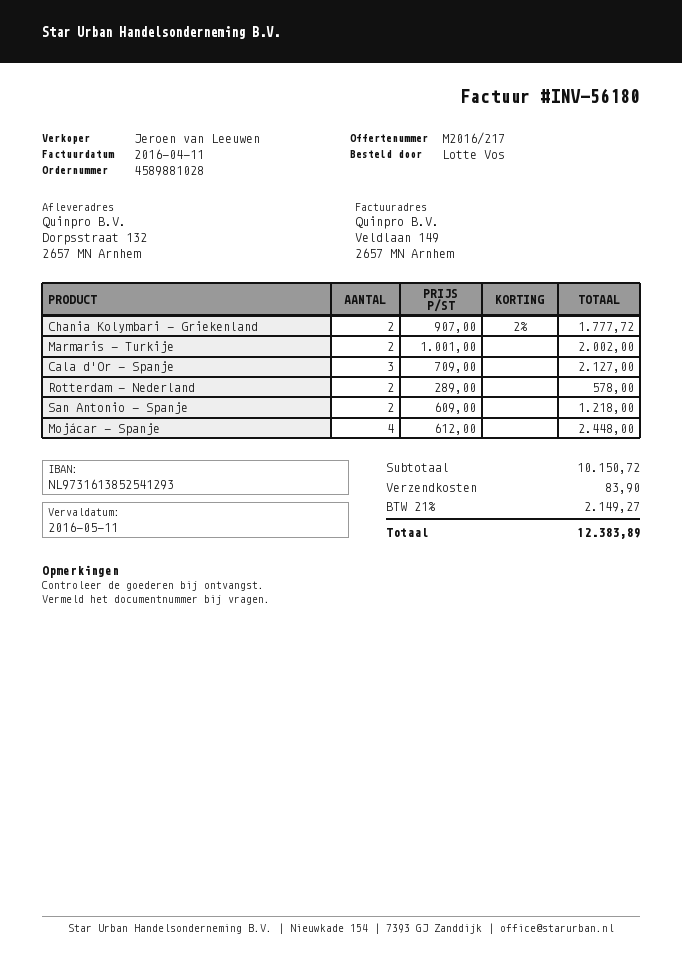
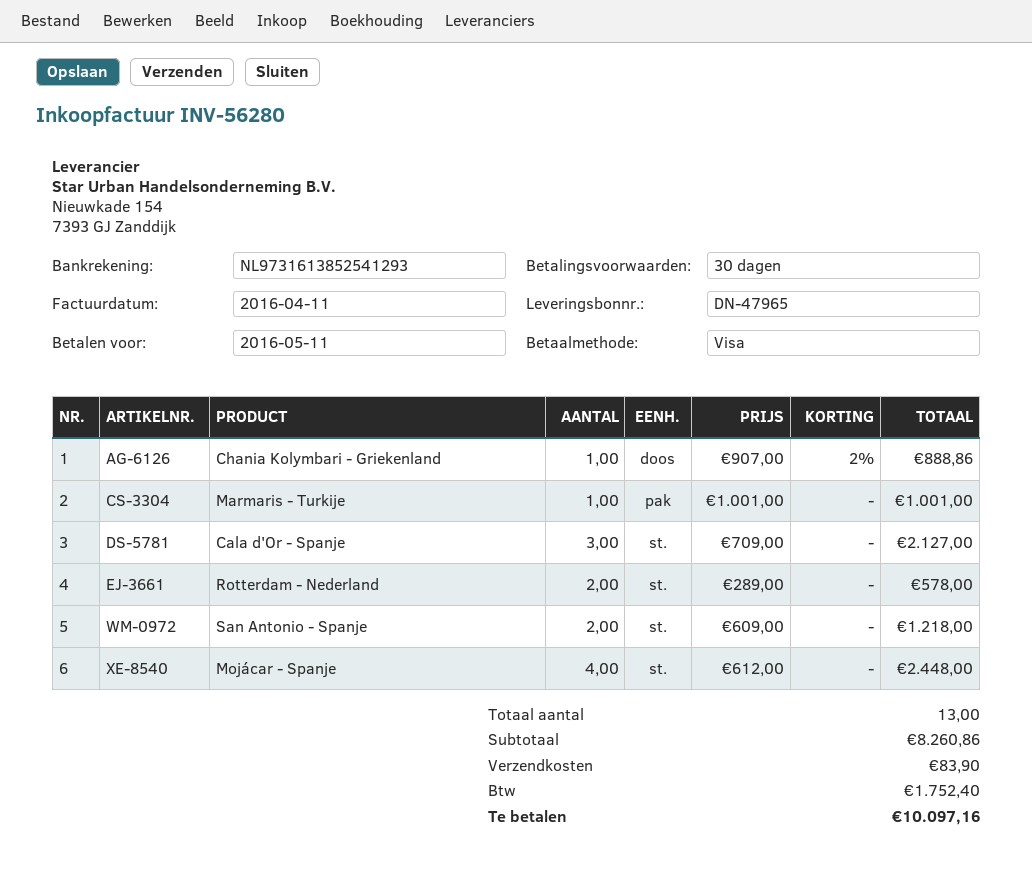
invoice number: INV-56180 -> INV-56280
Chania Kolymbari - Griekenland: 2 x 907.00 - 2% = 1777.72 -> 1 x 907.00 - 2% = 888.86
Marmaris - Turkije: 2 x 1001.00 = 2002.00 -> 1 x 1001.00 = 1001.00
subtotal: 10150.72 -> 8260.86
tax: 2149.27 -> 1752.40
total: 12383.89 -> 10097.16

